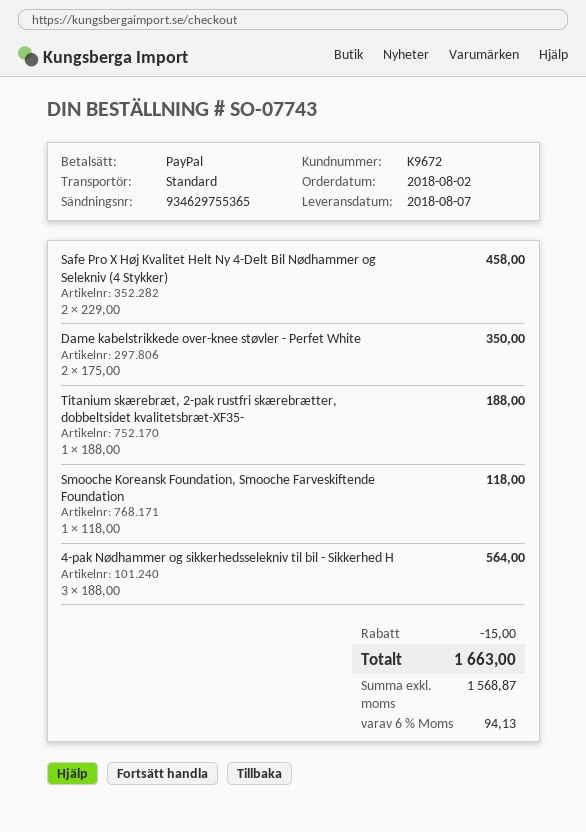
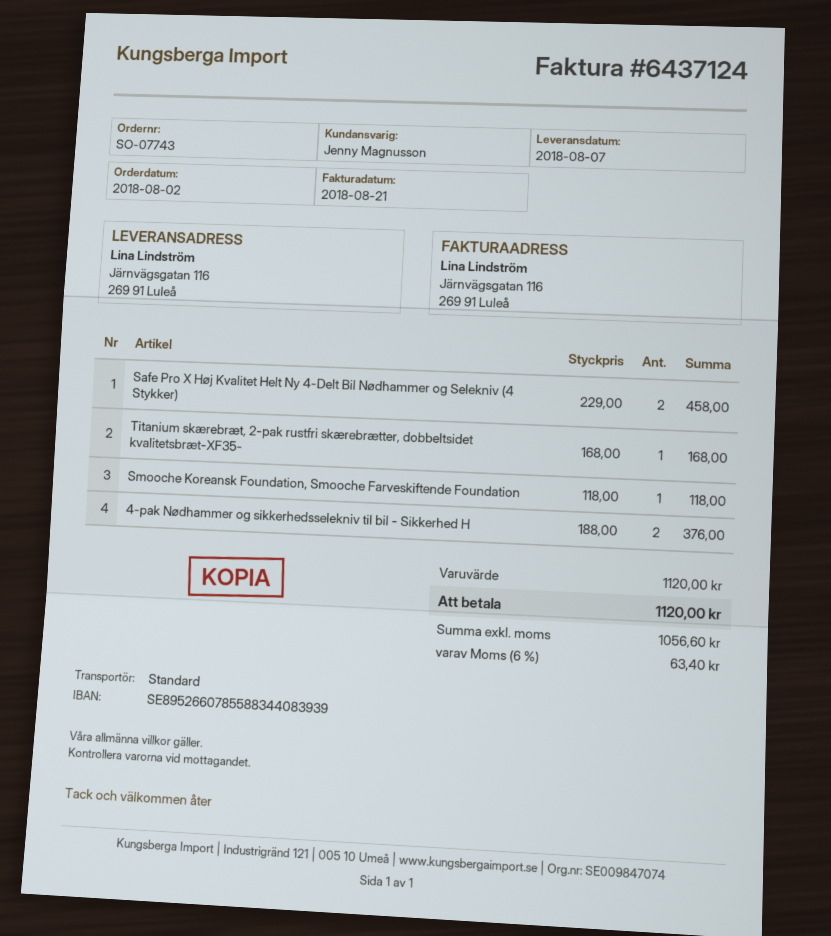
Dame kabelstrikkede over-knee støvler - Perfet White: 2 x 175.00 = 350.00 -> none
Titanium skærebræt, 2-pak rustfri skærebrætter, dobbeltsidet kvalitetsbræt-XF35-: 1 x 188.00 = 188.00 -> 1 x 168.00 = 168.00
4-pak Nødhammer og sikkerhedsselekniv til bil - Sikkerhed H: 3 x 188.00 = 564.00 -> 2 x 188.00 = 376.00
discount: 15.00 -> none
net: 1568.87 -> 1056.60
tax: 6% = 94.13 -> 6% = 63.40
total: 1663.00 -> 1120.00

